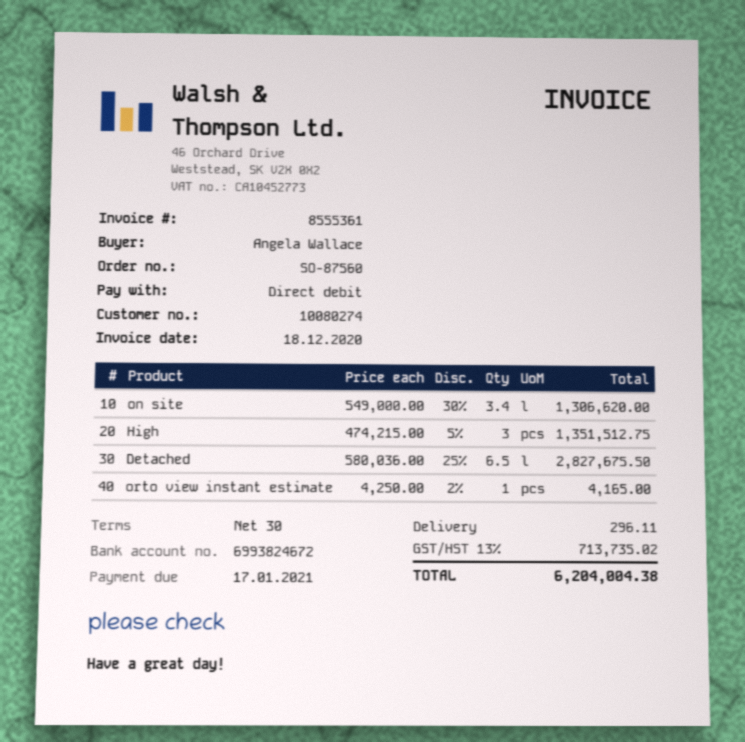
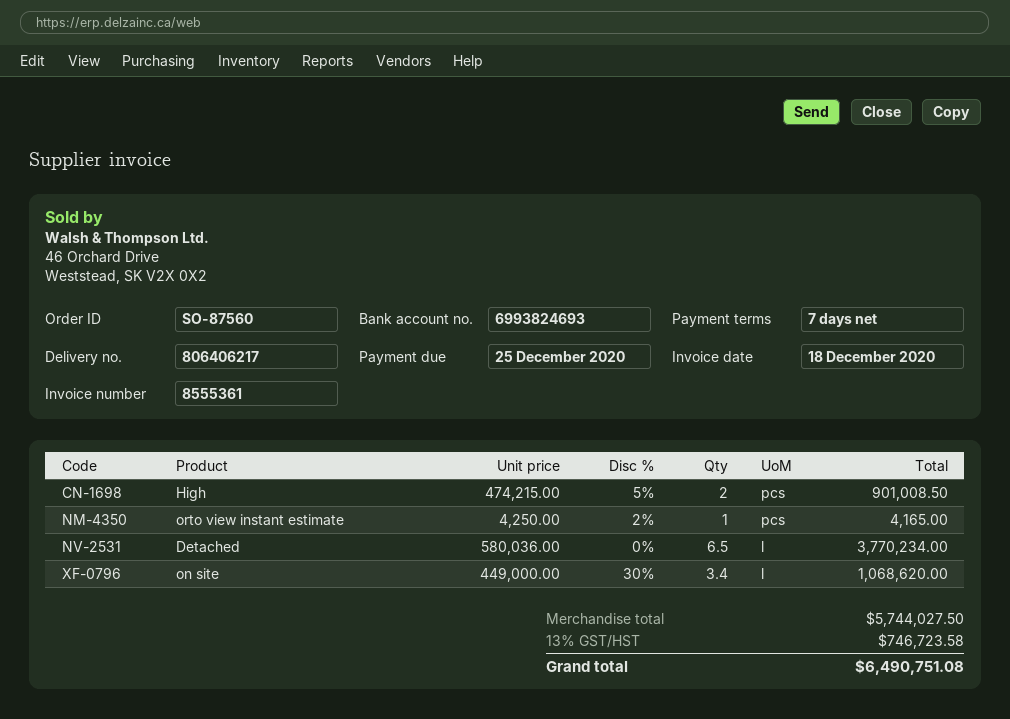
payment terms: 30 days -> 7 days
due date: 2021-01-17 -> 2020-12-25
bank account: 6993824672 -> 6993824693
on site: 3.4 x 549000.00 - 30% = 1306620.00 -> 3.4 x 449000.00 - 30% = 1068620.00
High: 3 x 474215.00 - 5% = 1351512.75 -> 2 x 474215.00 - 5% = 901008.50
Detached: 6.5 x 580036.00 - 25% = 2827675.50 -> 6.5 x 580036.00 = 3770234.00
shipping: 296.11 -> none
tax: 13% = 713735.02 -> 13% = 746723.58
total: 6204004.38 -> 6490751.08

